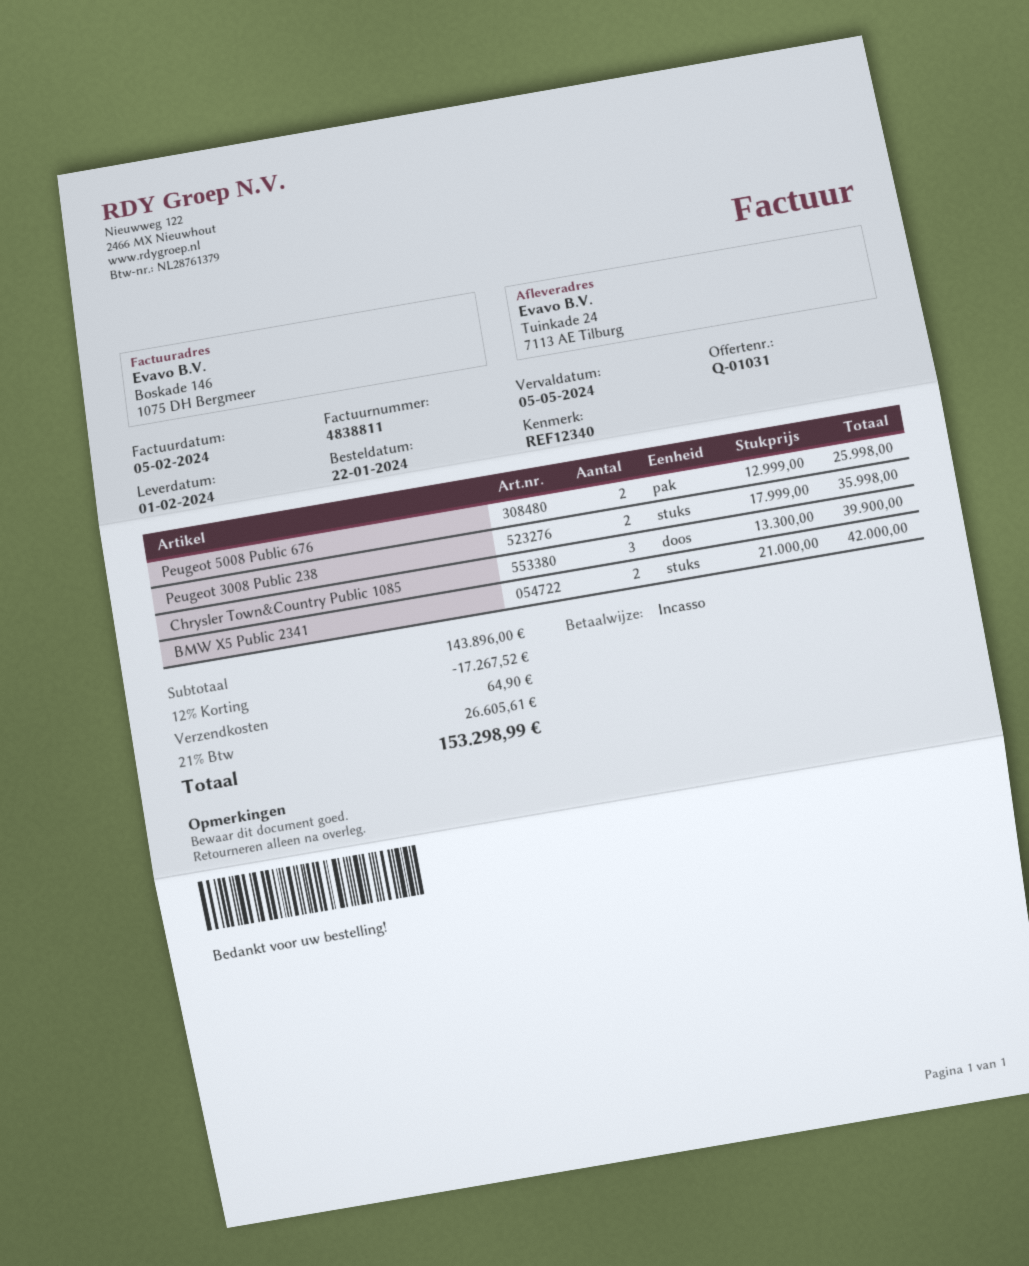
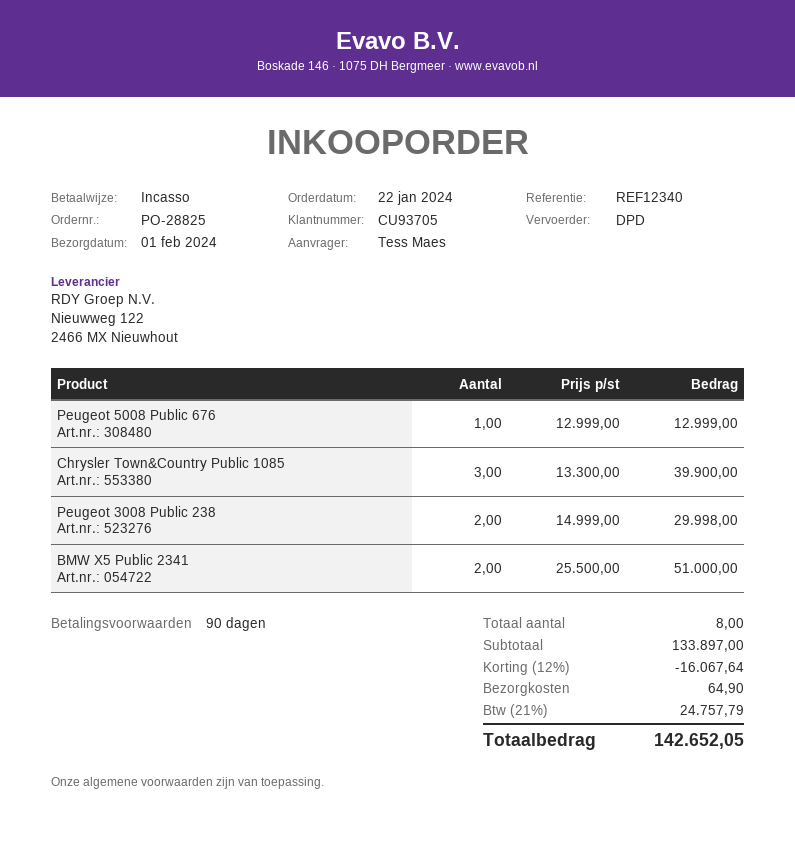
Peugeot 5008 Public 676: 2 x 12999.00 = 25998.00 -> 1 x 12999.00 = 12999.00
Peugeot 3008 Public 238: 2 x 17999.00 = 35998.00 -> 2 x 14999.00 = 29998.00
BMW X5 Public 2341: 2 x 21000.00 = 42000.00 -> 2 x 25500.00 = 51000.00
subtotal: 143896.00 -> 133897.00
discount: 12% = 17267.52 -> 12% = 16067.64
tax: 21% = 26605.61 -> 21% = 24757.79
total: 153298.99 -> 142652.05

